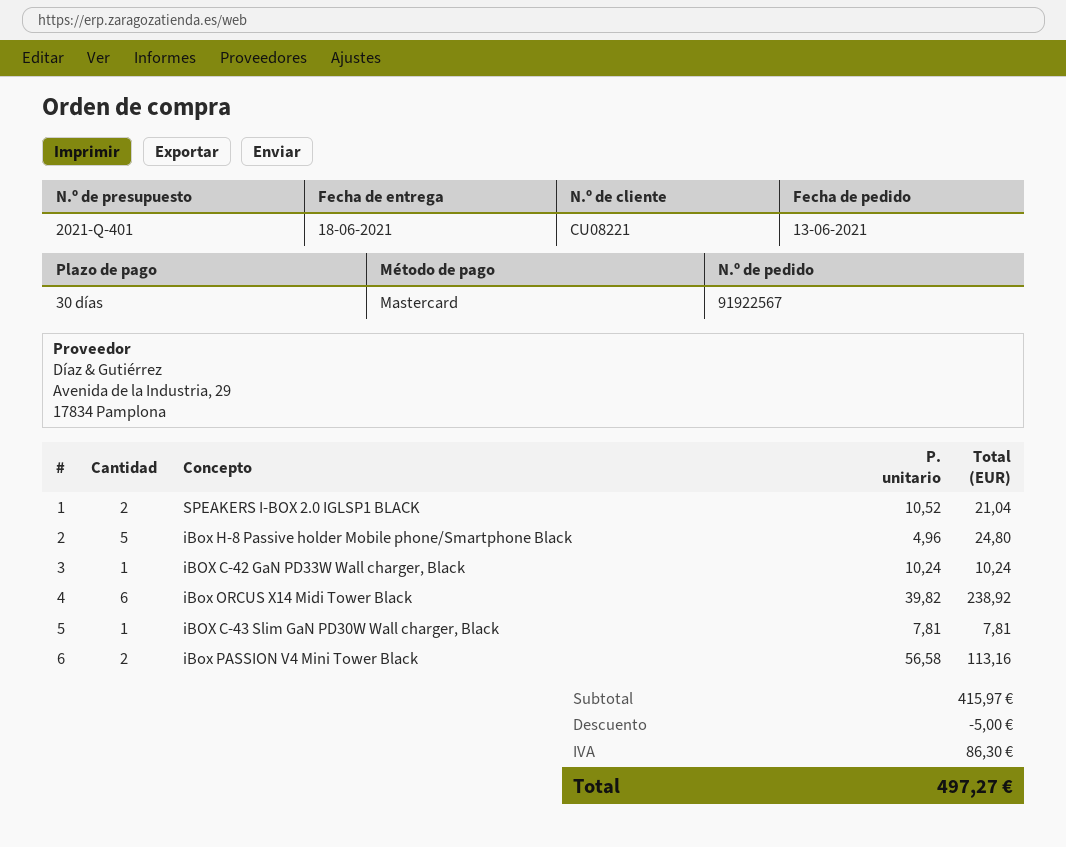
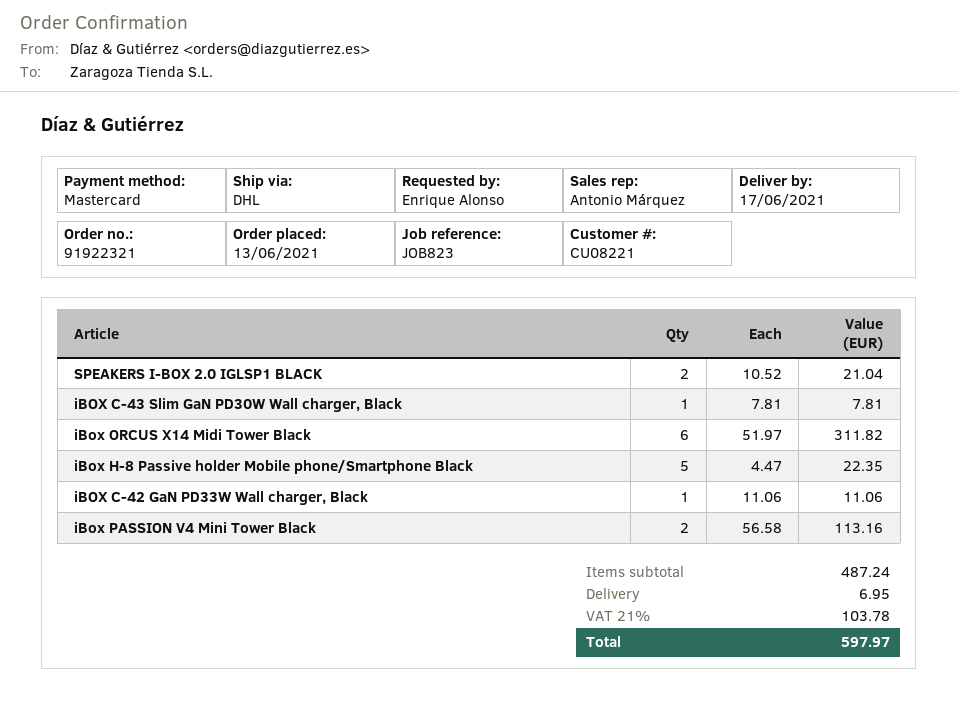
order number: 91922567 -> 91922321
delivery date: 2021-06-18 -> 2021-06-17
iBox H-8 Passive holder Mobile phone/Smartphone Black: 5 x 4.96 = 24.80 -> 5 x 4.47 = 22.35
iBOX C-42 GaN PD33W Wall charger, Black: 1 x 10.24 = 10.24 -> 1 x 11.06 = 11.06
iBox ORCUS X14 Midi Tower Black: 6 x 39.82 = 238.92 -> 6 x 51.97 = 311.82
subtotal: 415.97 -> 487.24
discount: 5.00 -> none
shipping: none -> 6.95
tax: 86.30 -> 103.78
total: 497.27 -> 597.97

